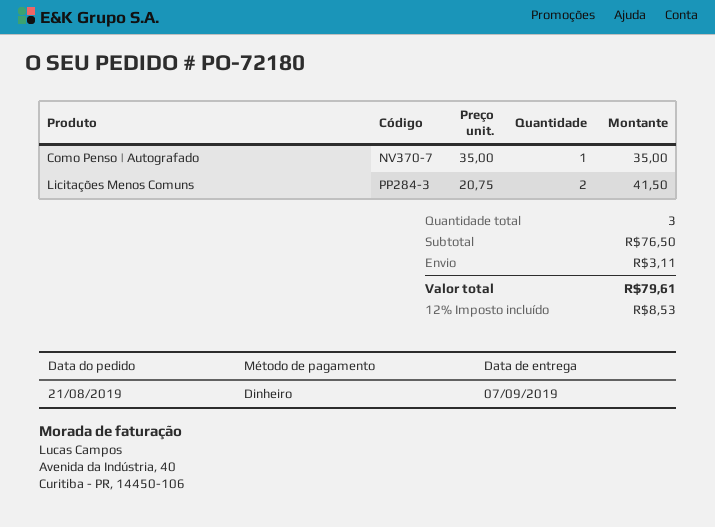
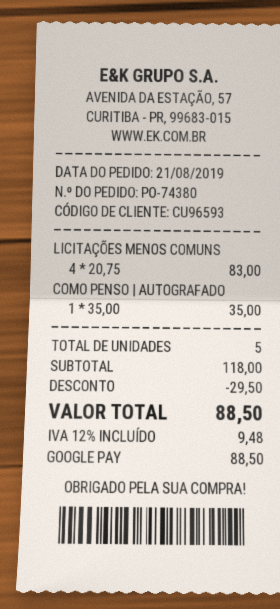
order number: PO-72180 -> PO-74380
payment method: cash -> Google Pay
Licitações Menos Comuns: 2 x 20.75 = 41.50 -> 4 x 20.75 = 83.00
total quantity: 3 -> 5
subtotal: 76.50 -> 118.00
discount: none -> 29.50
shipping: 3.11 -> none
tax: 12% = 8.53 -> 12% = 9.48
total: 79.61 -> 88.50

